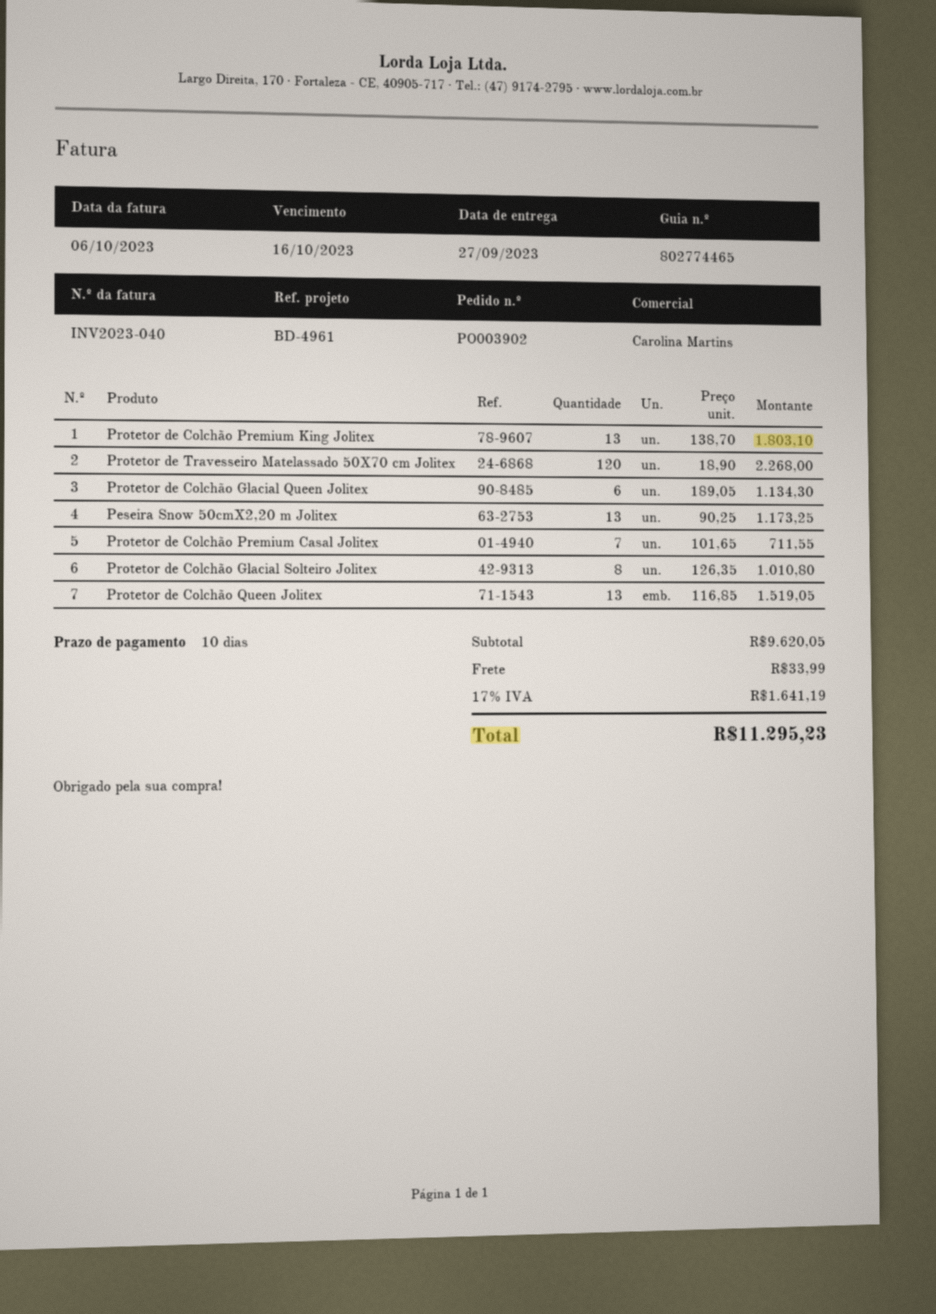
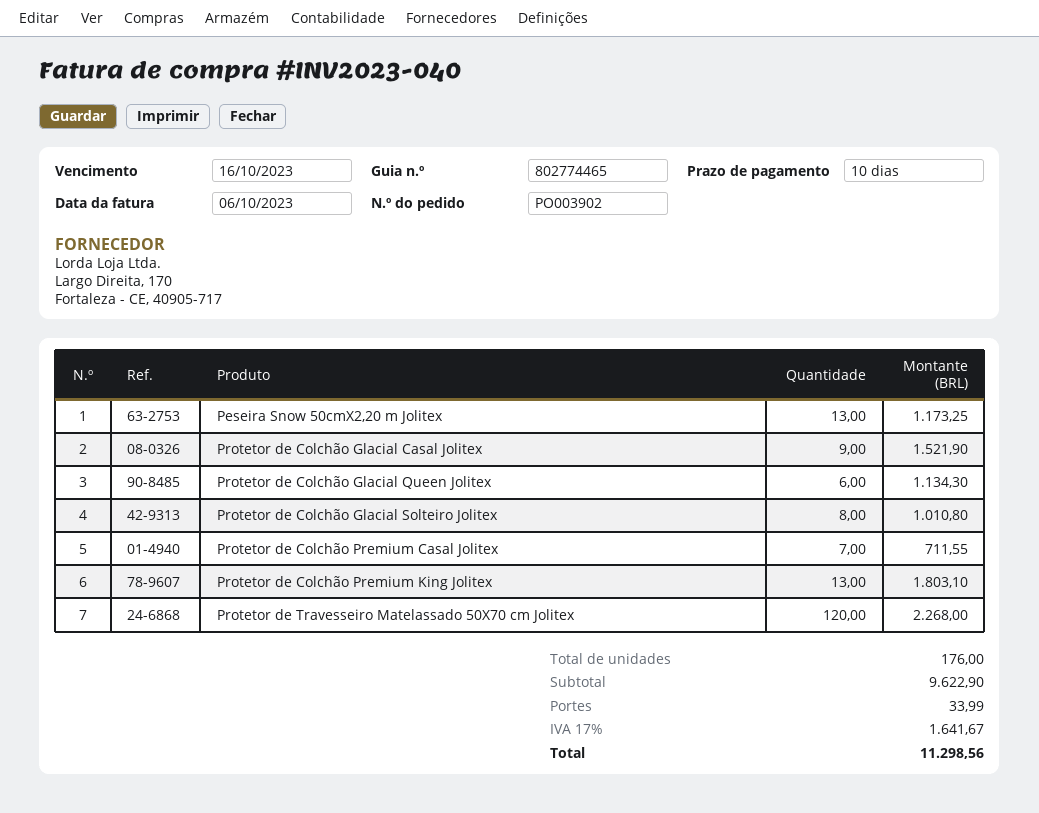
Protetor de Colchão Queen Jolitex: 13 for 1519.05 -> none
Protetor de Colchão Glacial Casal Jolitex: none -> 9 for 1521.90
subtotal: 9620.05 -> 9622.90
tax: 17% = 1641.19 -> 17% = 1641.67
total: 11295.23 -> 11298.56

